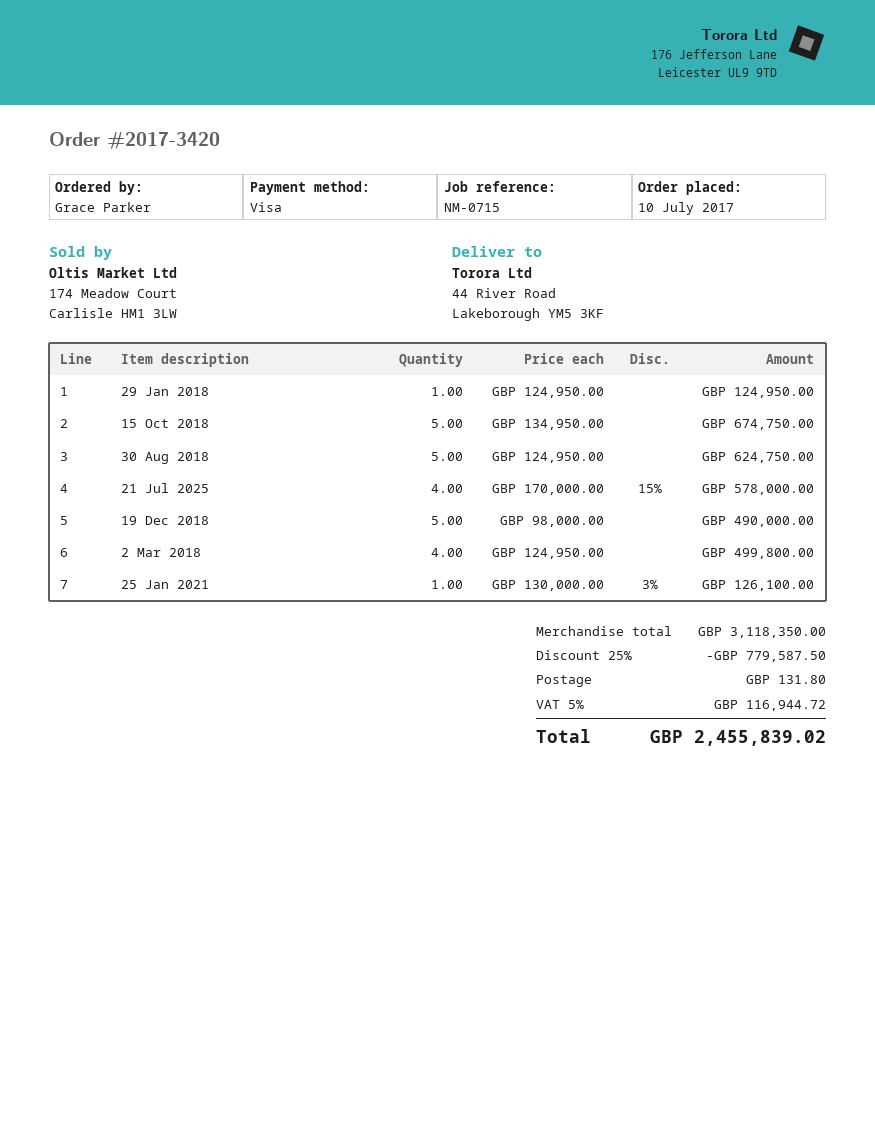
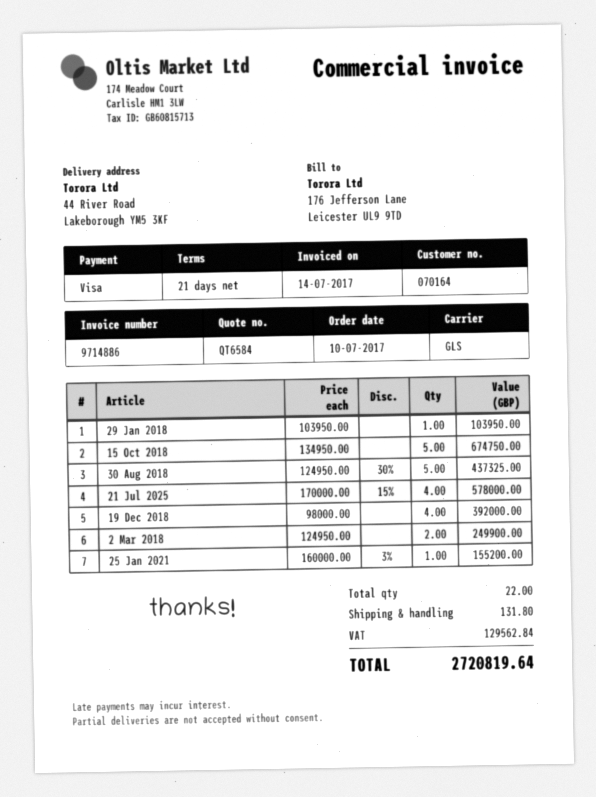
29 Jan 2018: 1 x 124950.00 = 124950.00 -> 1 x 103950.00 = 103950.00
30 Aug 2018: 5 x 124950.00 = 624750.00 -> 5 x 124950.00 - 30% = 437325.00
19 Dec 2018: 5 x 98000.00 = 490000.00 -> 4 x 98000.00 = 392000.00
2 Mar 2018: 4 x 124950.00 = 499800.00 -> 2 x 124950.00 = 249900.00
25 Jan 2021: 1 x 130000.00 - 3% = 126100.00 -> 1 x 160000.00 - 3% = 155200.00
discount: 25% = 779587.50 -> none
tax: 116944.72 -> 129562.84
total: 2455839.02 -> 2720819.64

